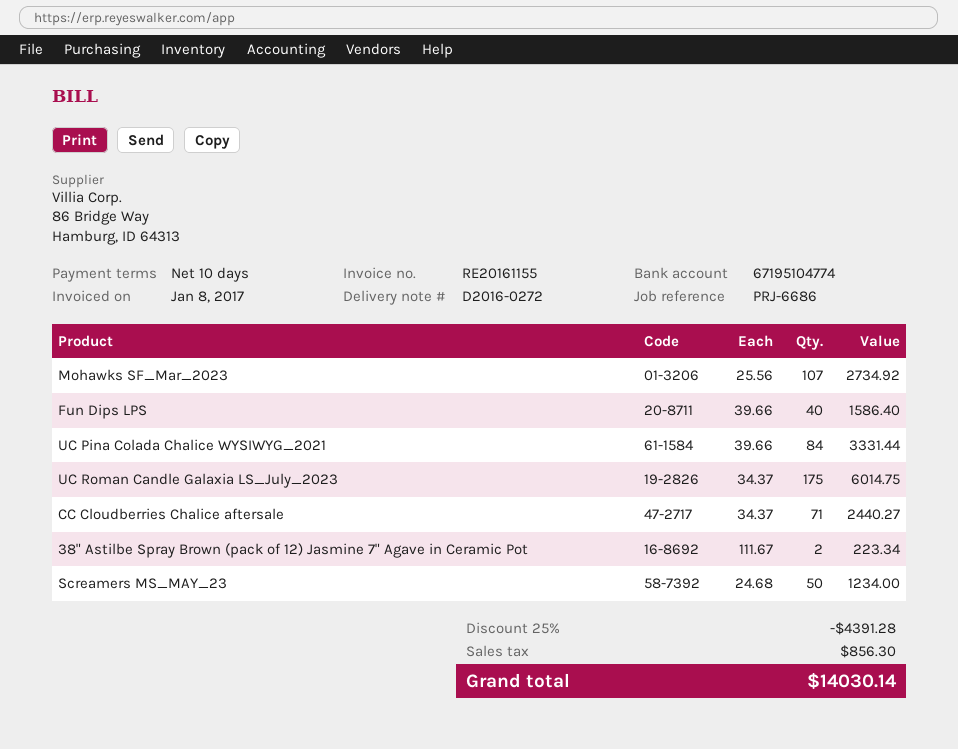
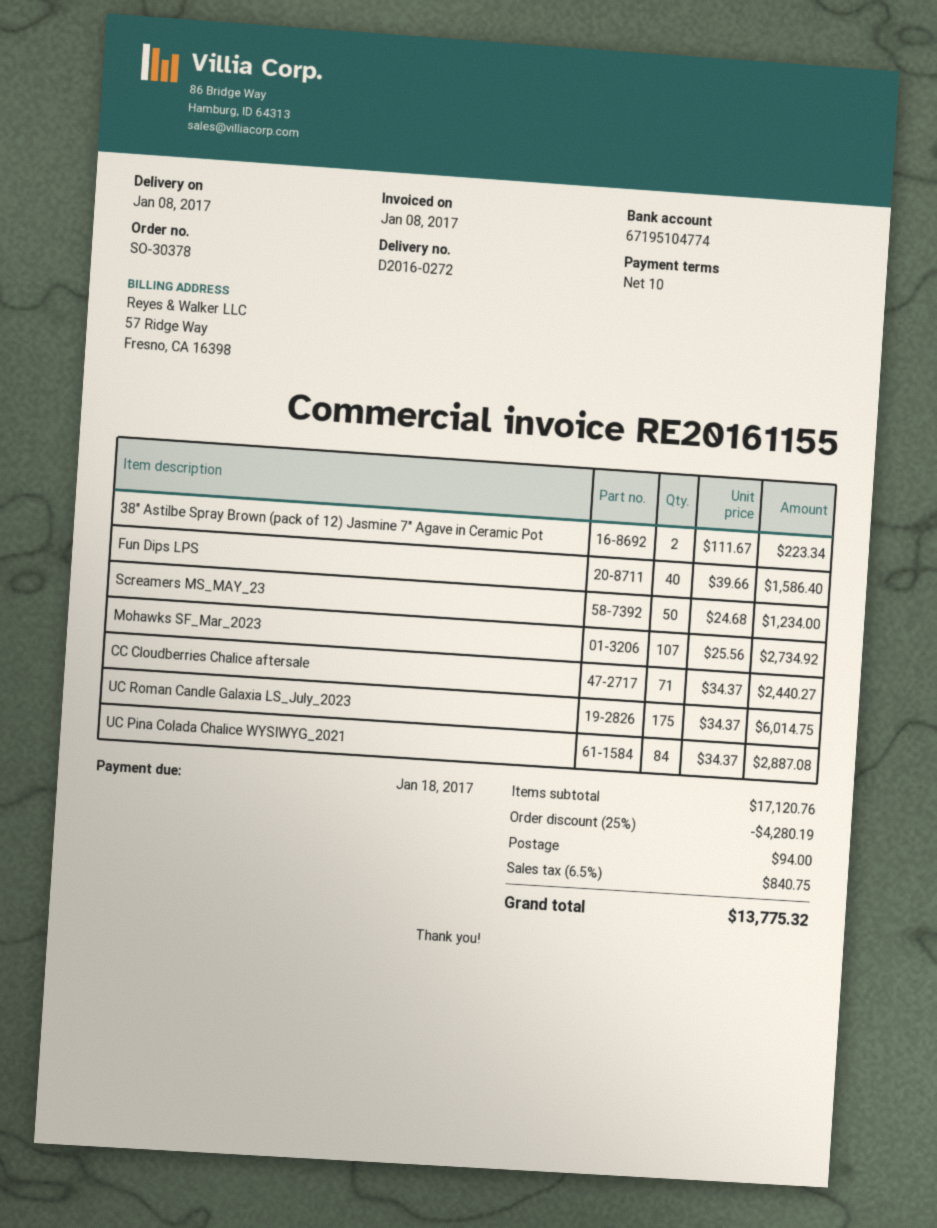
UC Pina Colada Chalice WYSIWYG_2021: 84 x 39.66 = 3331.44 -> 84 x 34.37 = 2887.08
discount: 25% = 4391.28 -> 25% = 4280.19
shipping: none -> 94.00
tax: 856.30 -> 840.75
total: 14030.14 -> 13775.32

